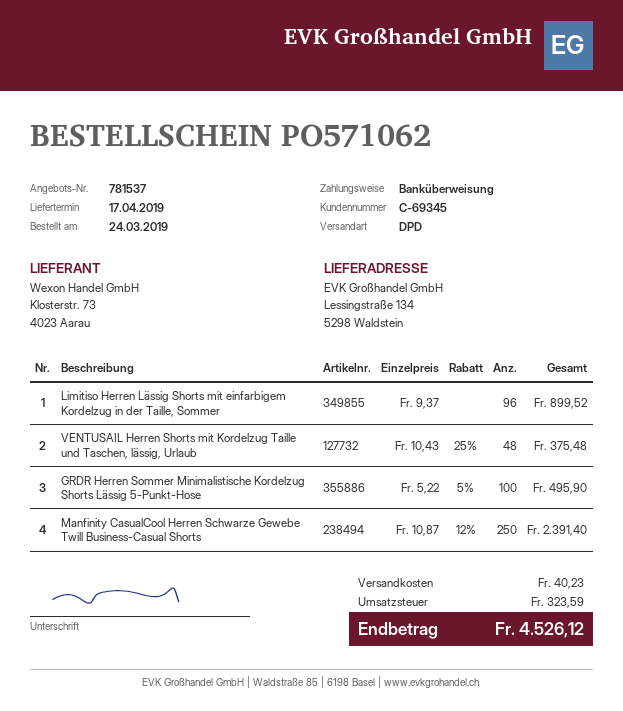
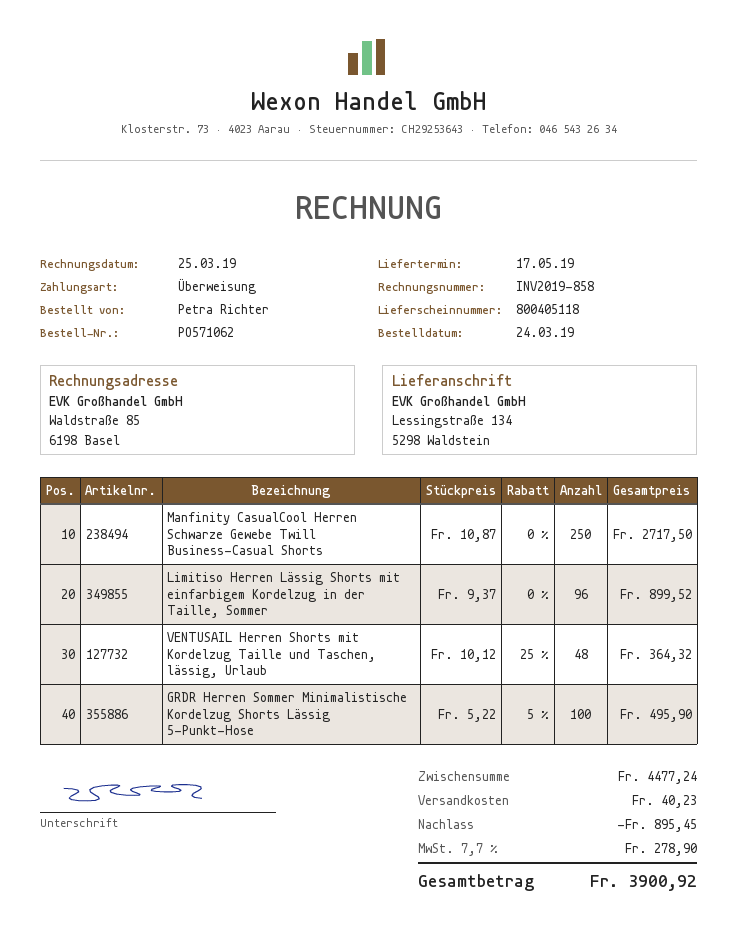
delivery date: 2019-04-17 -> 2019-05-17
VENTUSAIL Herren Shorts mit Kordelzug Taille und Taschen, lässig, Urlaub: 48 x 10.43 - 25% = 375.48 -> 48 x 10.12 - 25% = 364.32
Manfinity CasualCool Herren Schwarze Gewebe Twill Business-Casual Shorts: 250 x 10.87 - 12% = 2391.40 -> 250 x 10.87 = 2717.50
discount: none -> 895.45
tax: 323.59 -> 278.90
total: 4526.12 -> 3900.92

